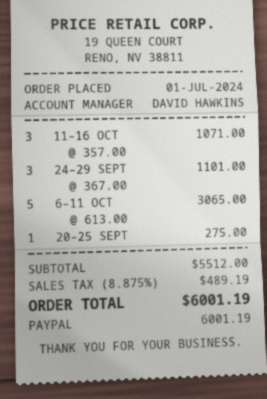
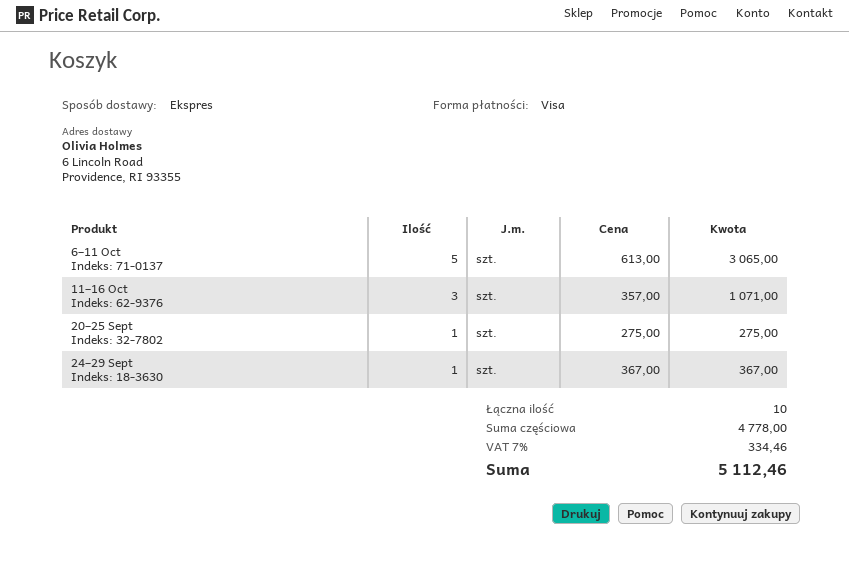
payment method: PayPal -> Visa
24–29 SEPT: 3 x 367.00 = 1101.00 -> 1 x 367.00 = 367.00
subtotal: 5512.00 -> 4778.00
tax: 8.875% = 489.19 -> 7% = 334.46
total: 6001.19 -> 5112.46

